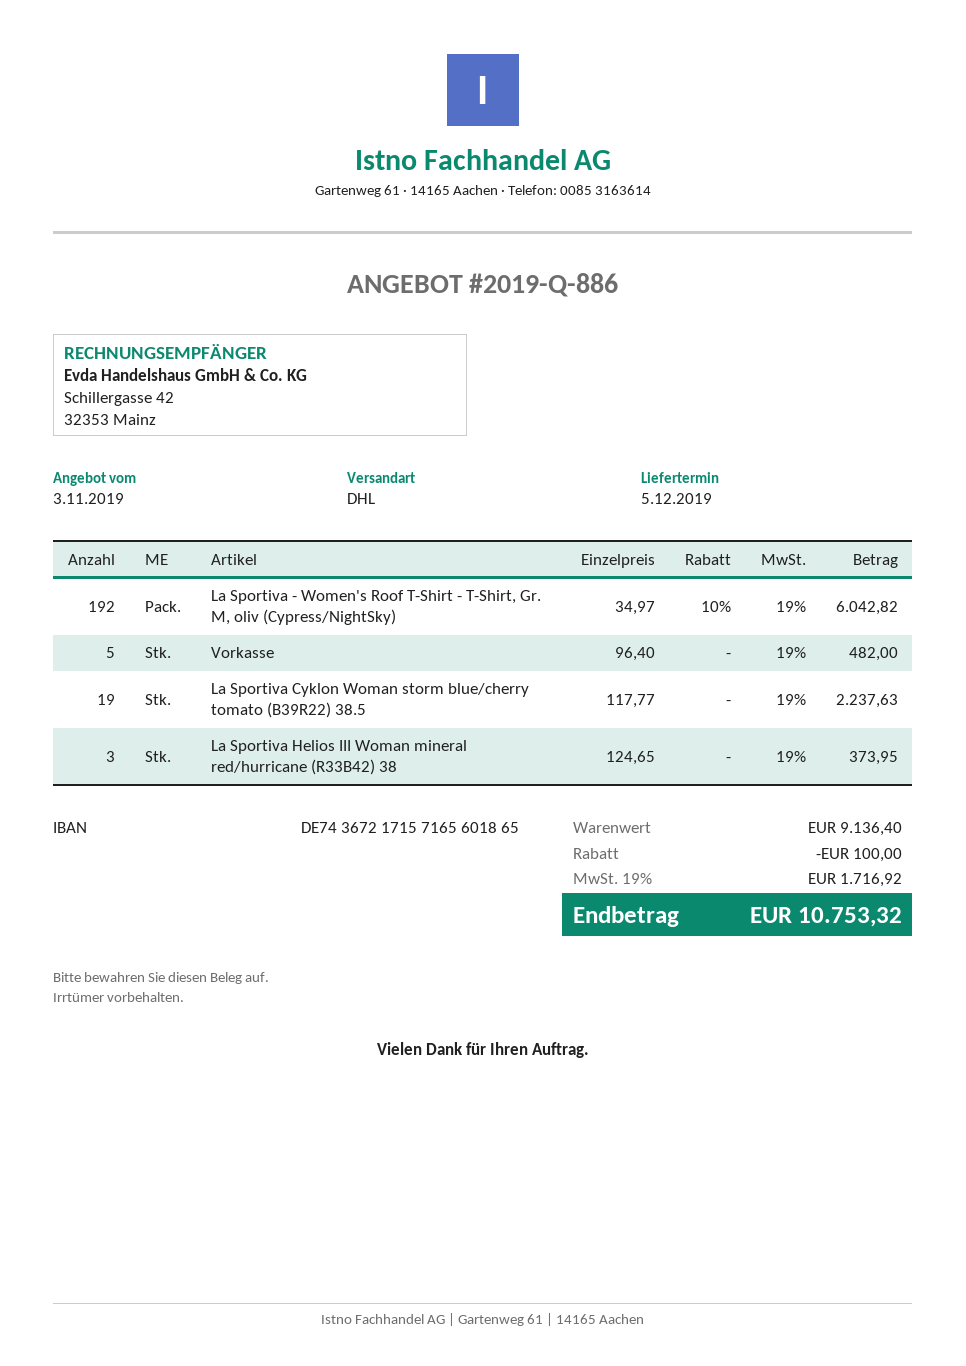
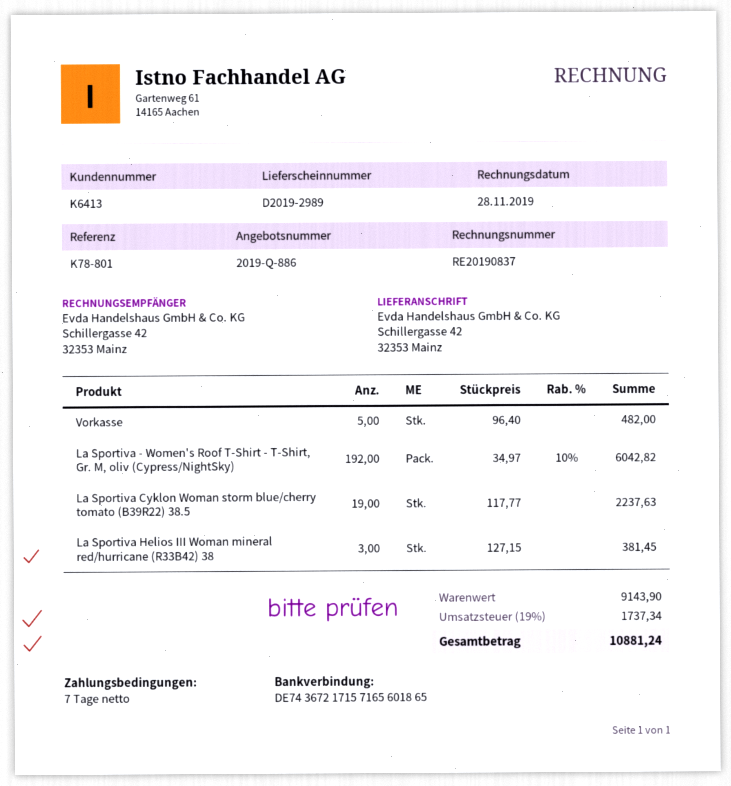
La Sportiva Helios III Woman mineral red/hurricane (R33B42) 38: 3 x 124.65 = 373.95 -> 3 x 127.15 = 381.45
subtotal: 9136.40 -> 9143.90
discount: 100.00 -> none
tax: 19% = 1716.92 -> 19% = 1737.34
total: 10753.32 -> 10881.24

